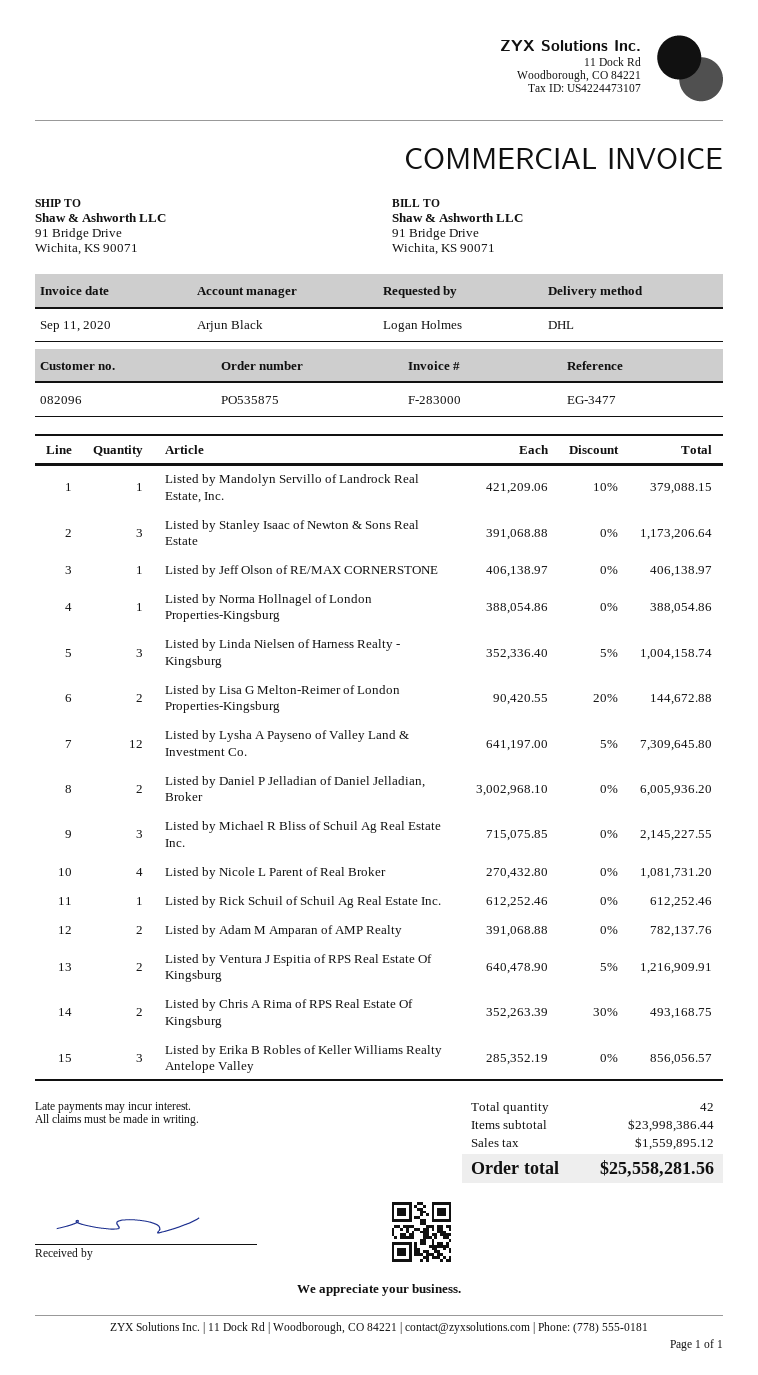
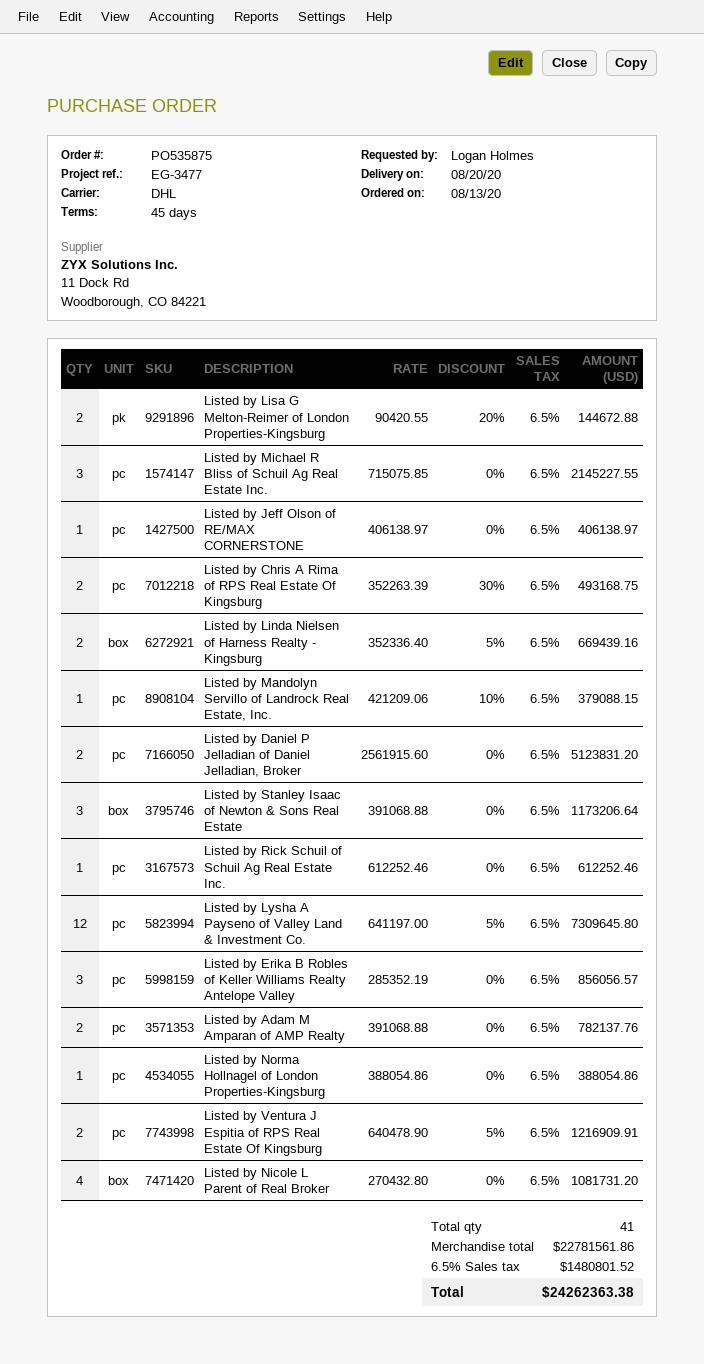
Listed by Linda Nielsen of Harness Realty - Kingsburg: 3 x 352336.40 - 5% = 1004158.74 -> 2 x 352336.40 - 5% = 669439.16
Listed by Daniel P Jelladian of Daniel Jelladian, Broker: 2 x 3002968.10 = 6005936.20 -> 2 x 2561915.60 = 5123831.20
total quantity: 42 -> 41
subtotal: 23998386.44 -> 22781561.86
tax: 1559895.12 -> 1480801.52
total: 25558281.56 -> 24262363.38

